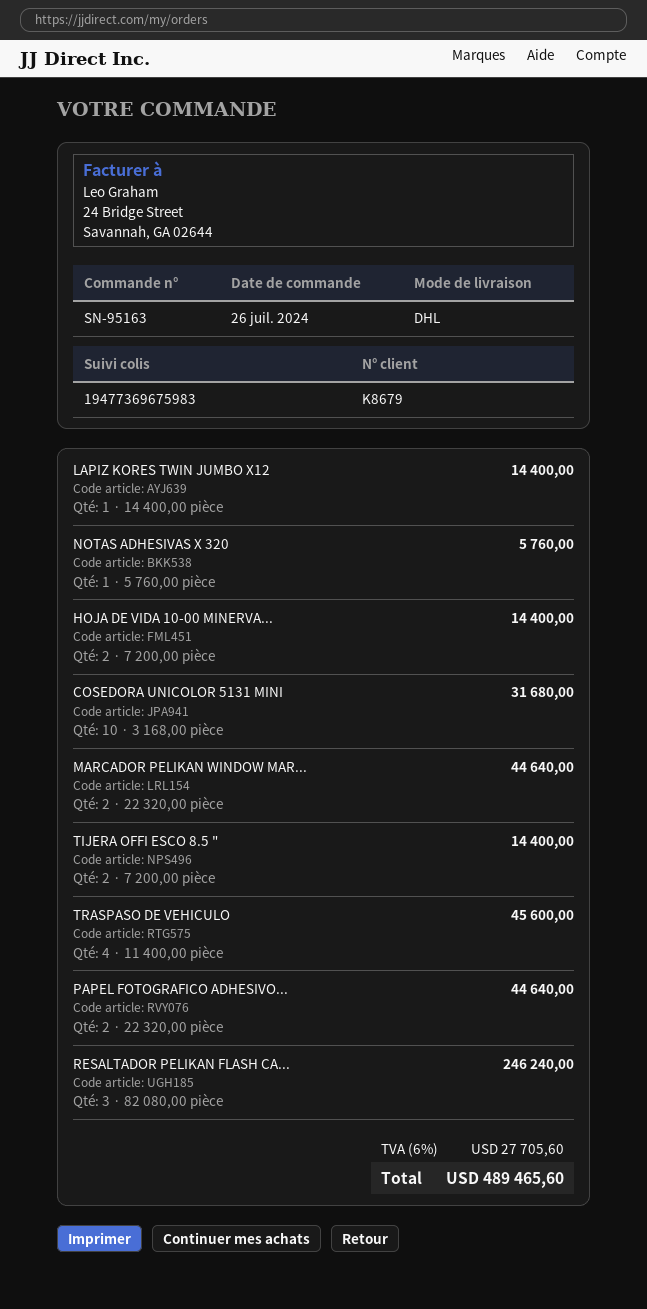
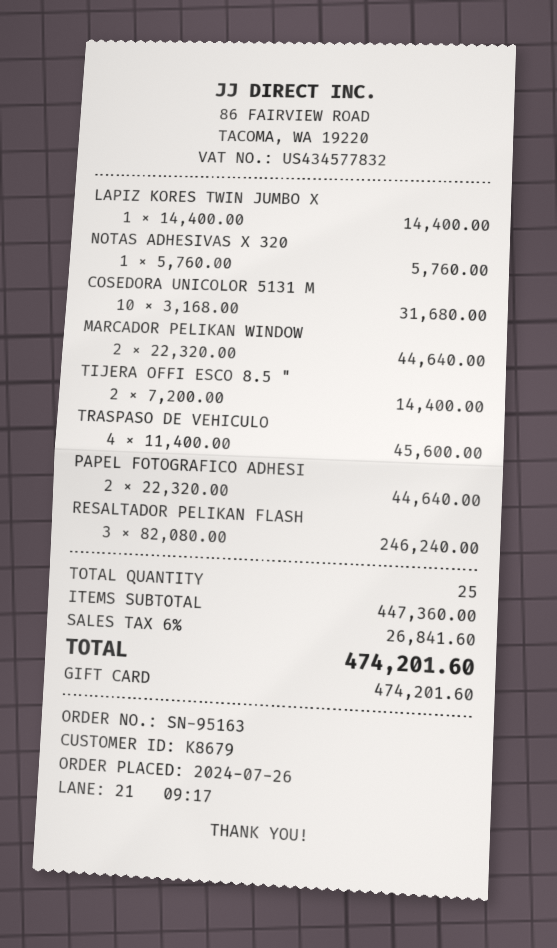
HOJA DE VIDA 10-00 MINERVA...: 2 x 7200.00 = 14400.00 -> none
tax: 6% = 27705.60 -> 6% = 26841.60
total: 489465.60 -> 474201.60

